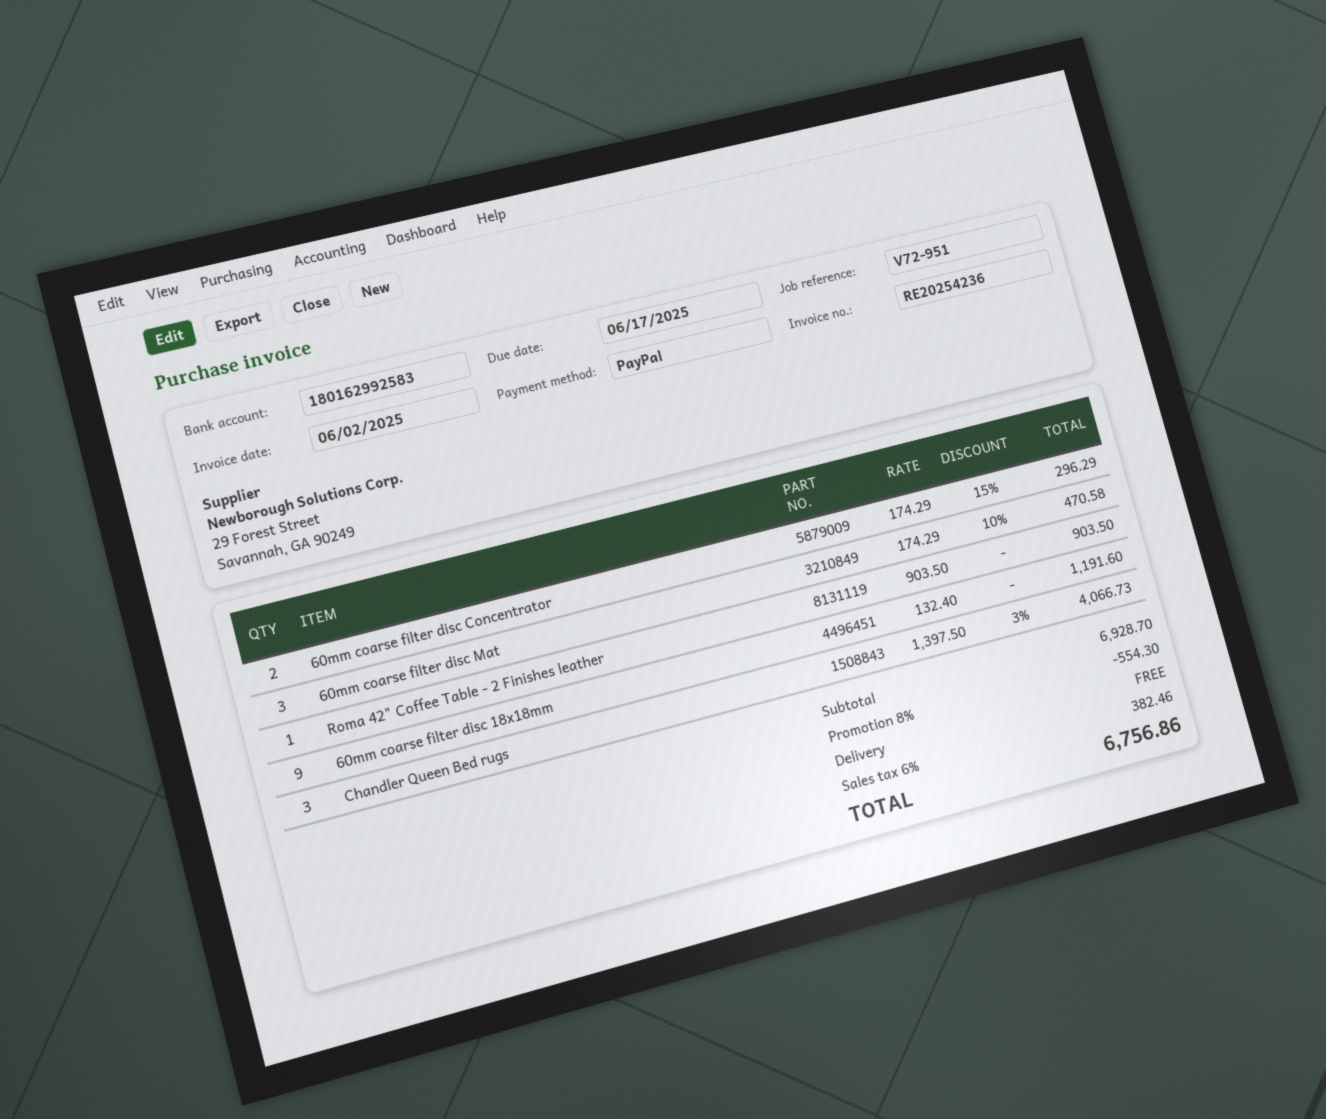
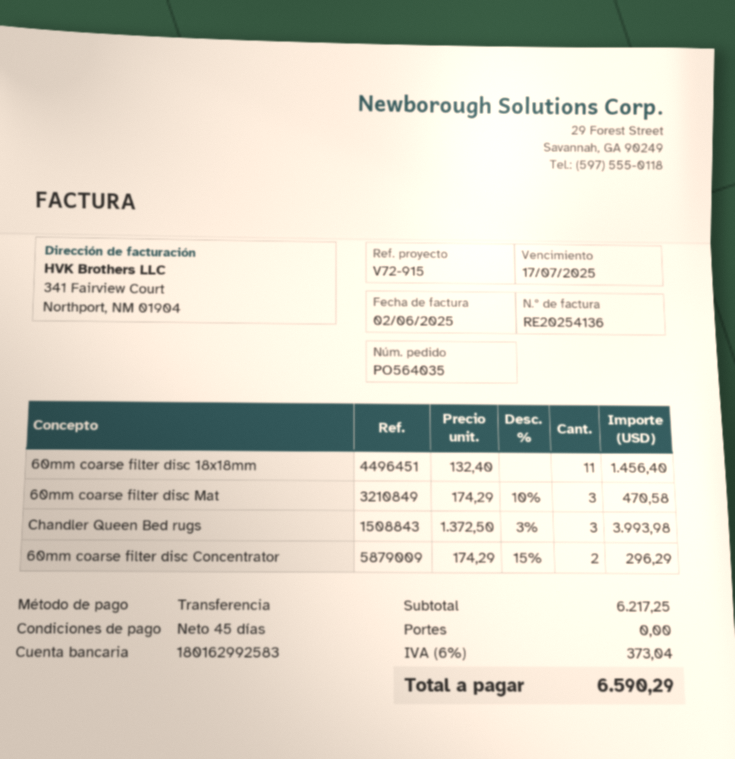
invoice number: RE20254236 -> RE20254136
due date: 2025-06-17 -> 2025-07-17
reference: V72-951 -> V72-915
payment method: PayPal -> bank transfer
Roma 42" Coffee Table - 2 Finishes leather: 1 x 903.50 = 903.50 -> none
60mm coarse filter disc 18x18mm: 9 x 132.40 = 1191.60 -> 11 x 132.40 = 1456.40
Chandler Queen Bed rugs: 3 x 1397.50 - 3% = 4066.73 -> 3 x 1372.50 - 3% = 3993.98
subtotal: 6928.70 -> 6217.25
discount: 8% = 554.30 -> none
tax: 6% = 382.46 -> 6% = 373.04
total: 6756.86 -> 6590.29

